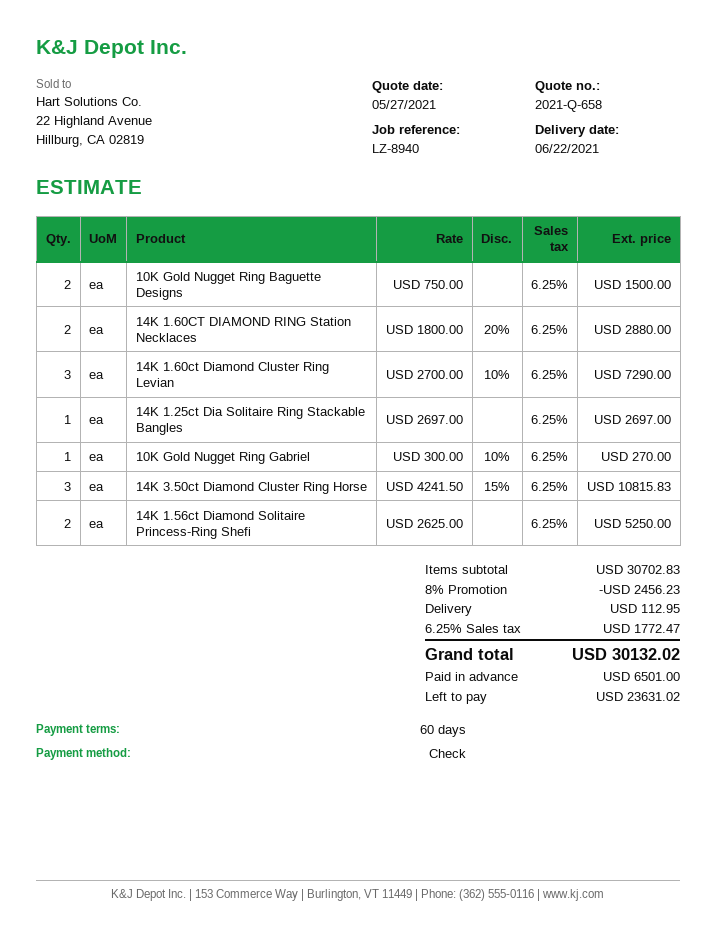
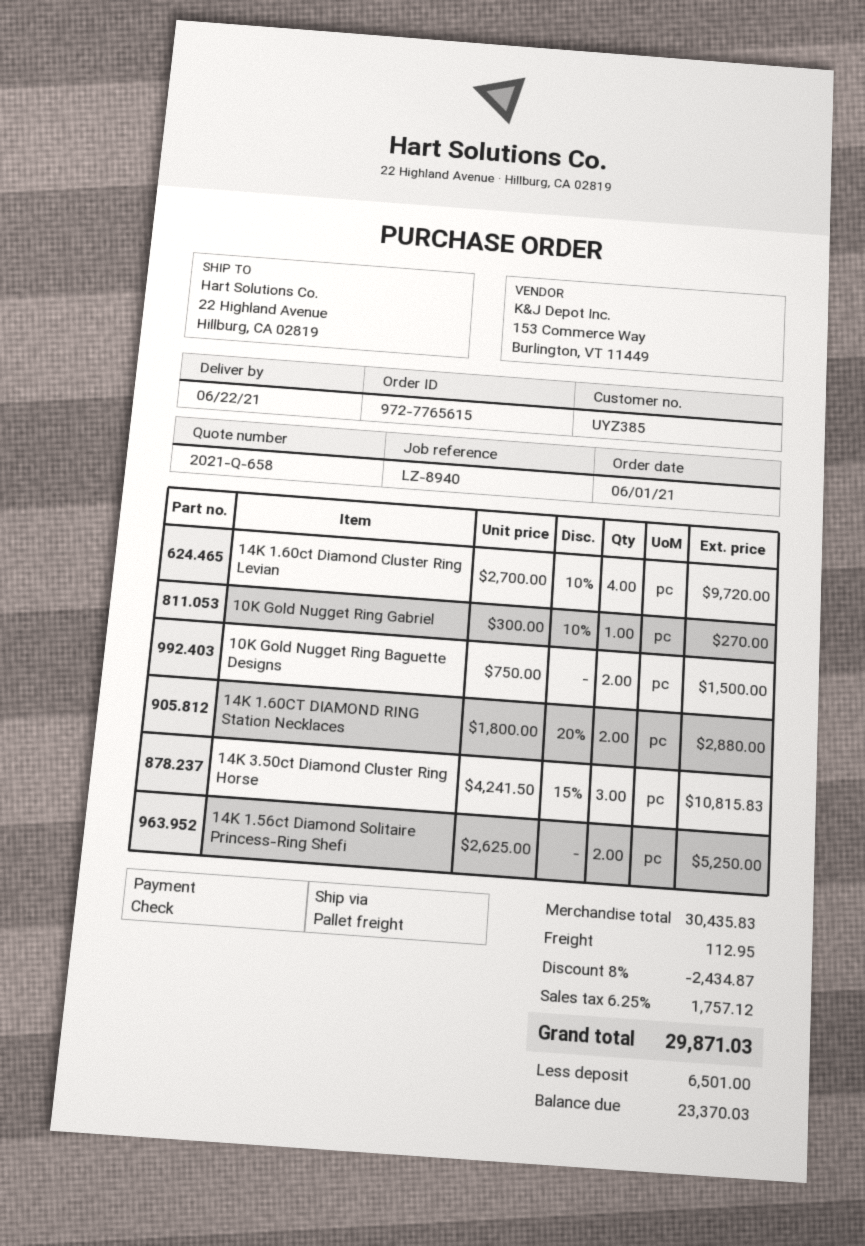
14K 1.60ct Diamond Cluster Ring Levian: 3 x 2700.00 - 10% = 7290.00 -> 4 x 2700.00 - 10% = 9720.00
14K 1.25ct Dia Solitaire Ring Stackable Bangles: 1 x 2697.00 = 2697.00 -> none
subtotal: 30702.83 -> 30435.83
discount: 8% = 2456.23 -> 8% = 2434.87
tax: 6.25% = 1772.47 -> 6.25% = 1757.12
total: 30132.02 -> 29871.03
balance: 23631.02 -> 23370.03

